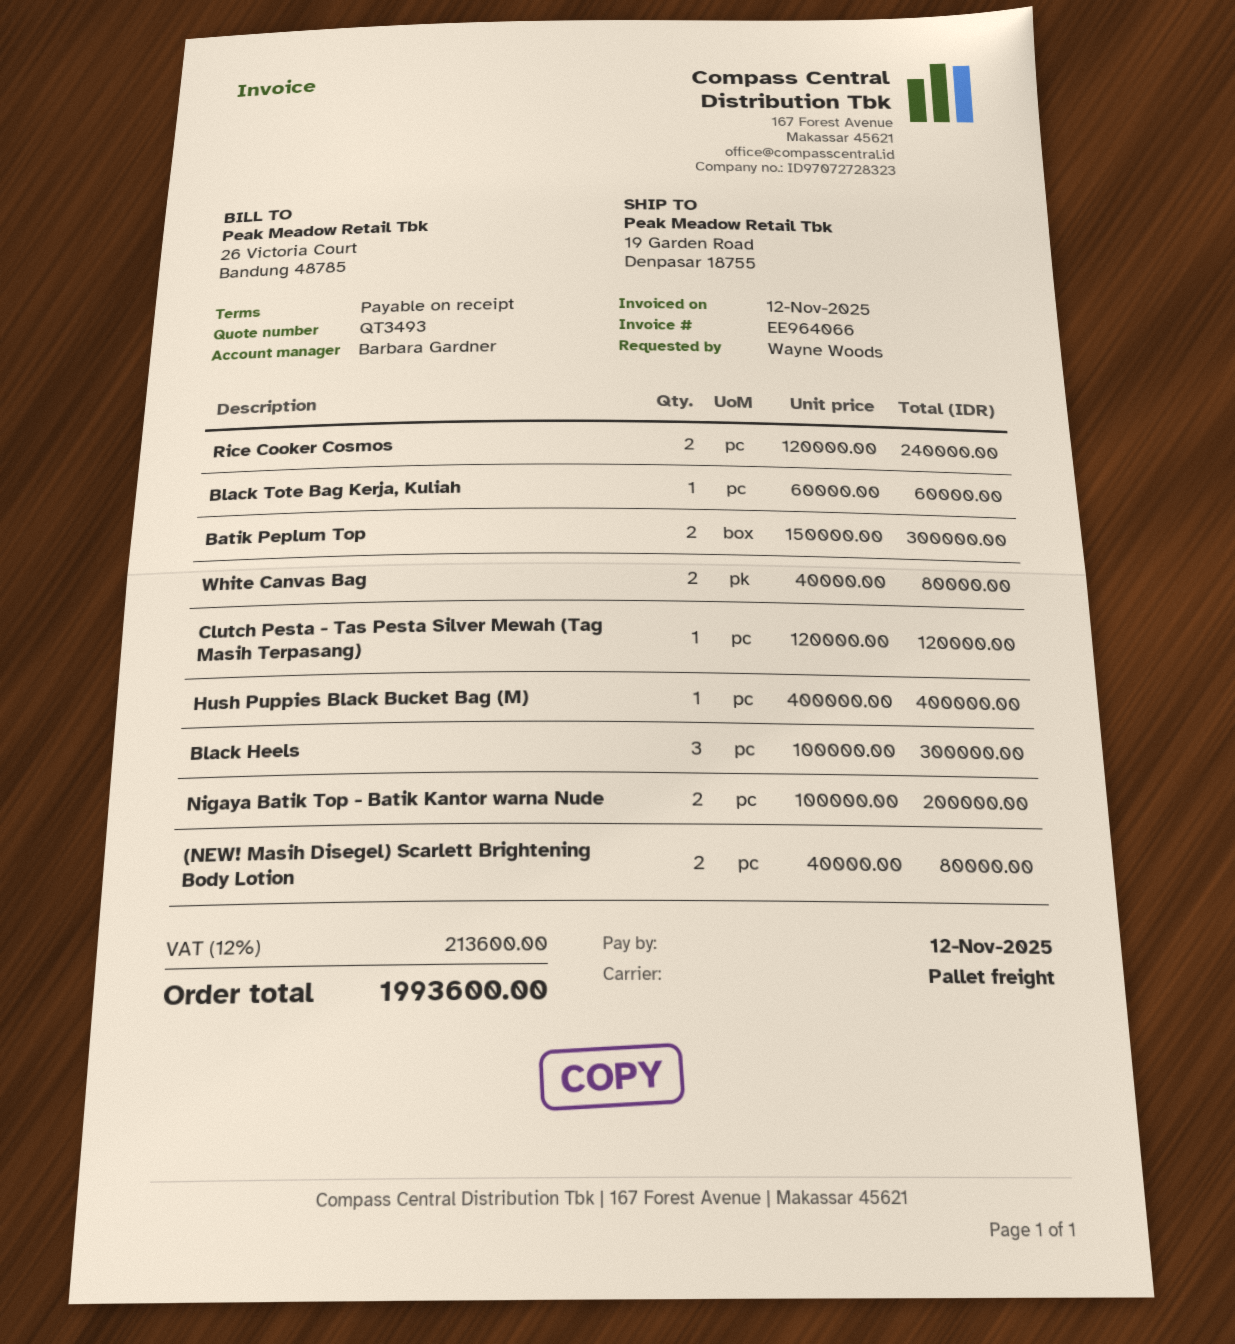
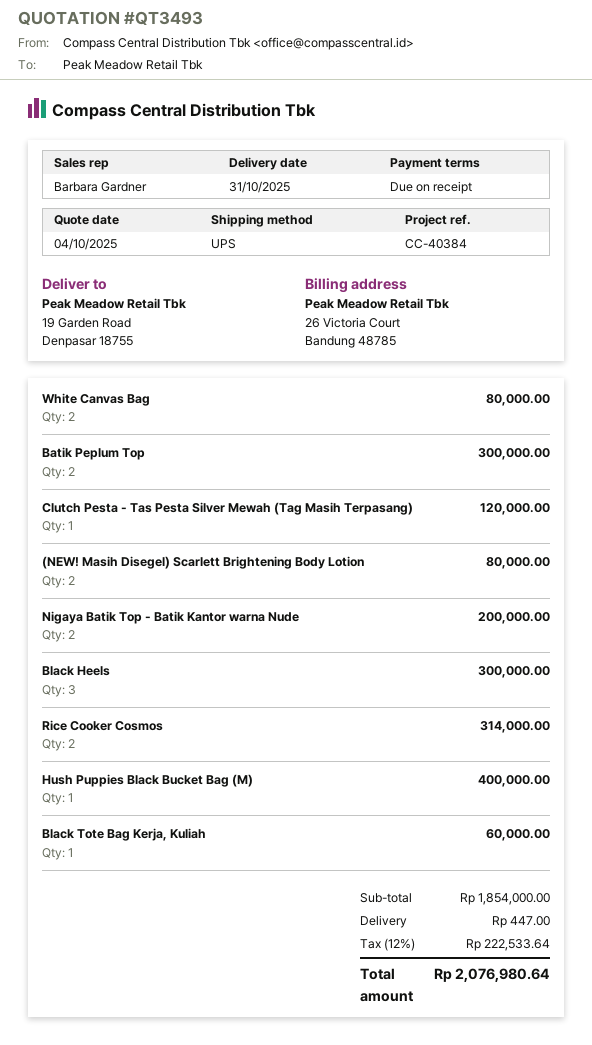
shipping method: pallet freight -> UPS
Rice Cooker Cosmos: 2 for 240000.00 -> 2 for 314000.00
shipping: none -> 447.00
tax: 12% = 213600.00 -> 12% = 222533.64
total: 1993600.00 -> 2076980.64

